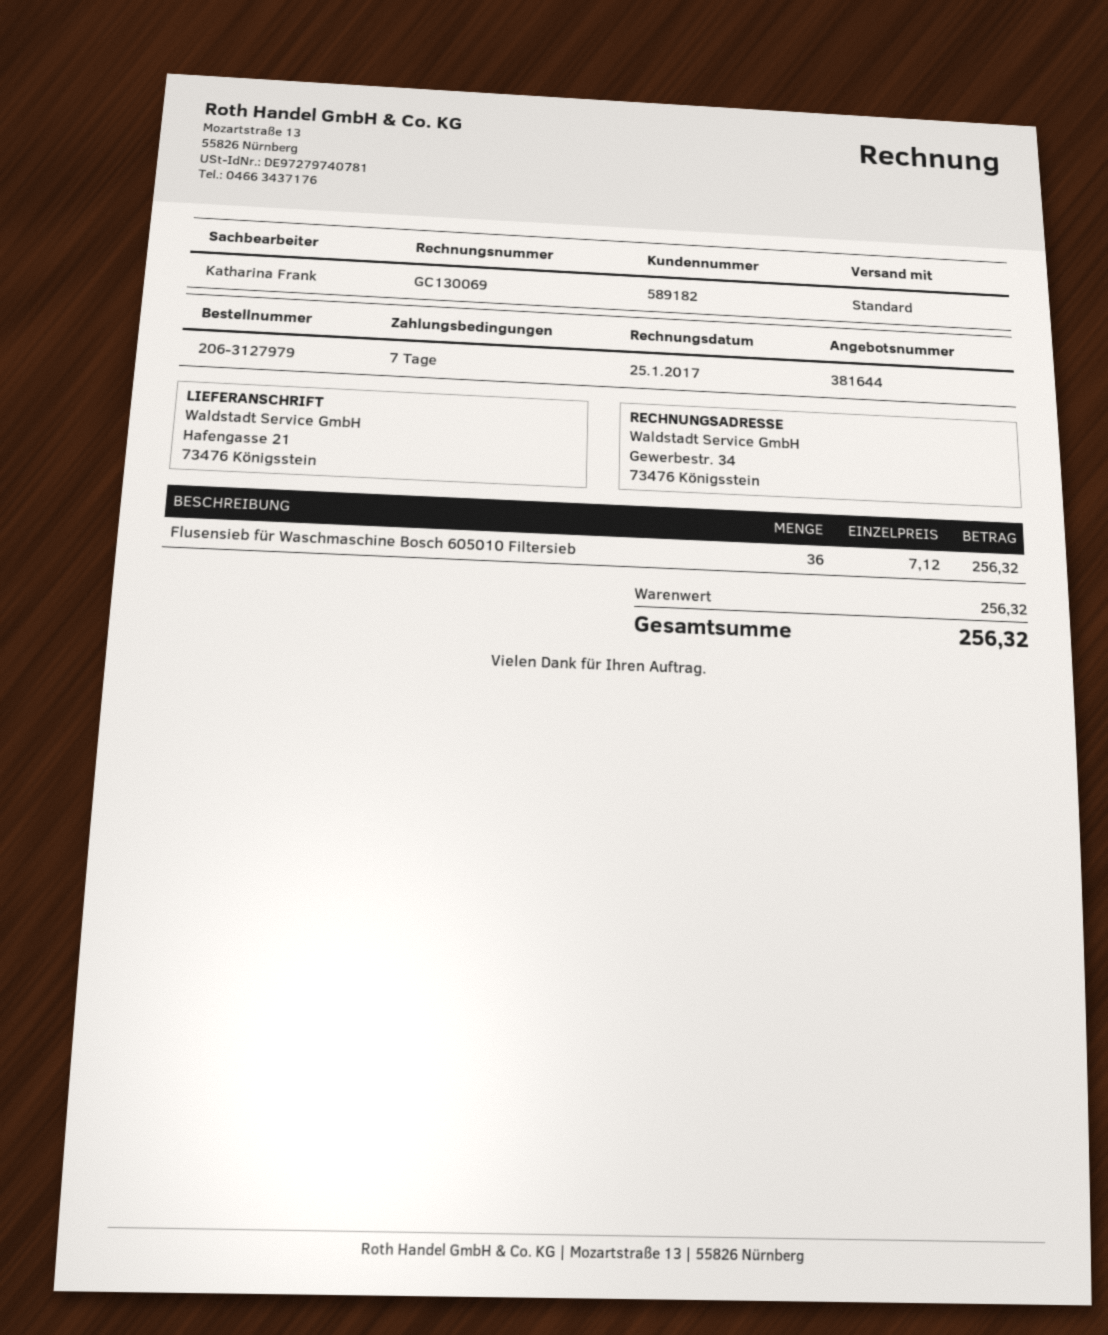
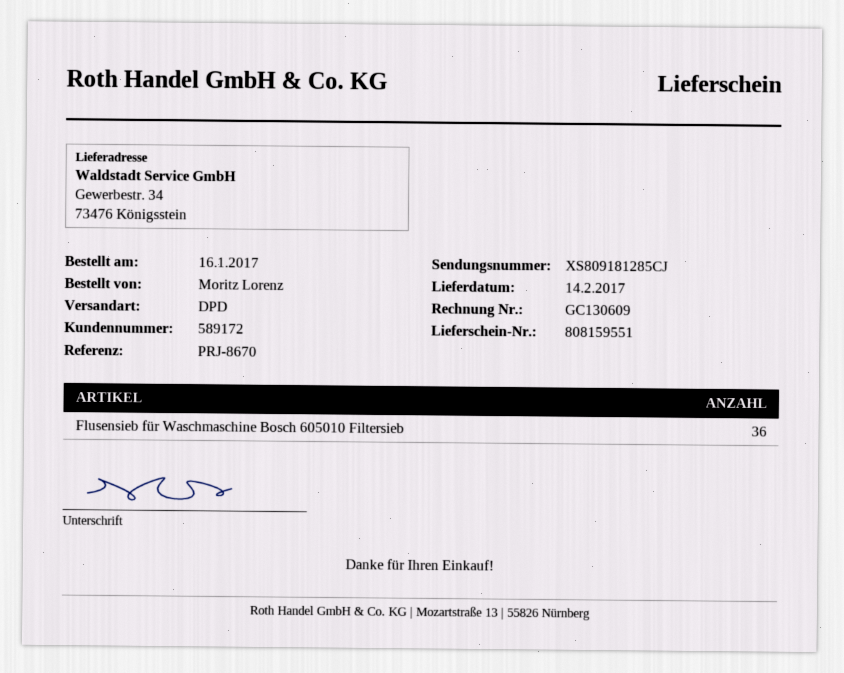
invoice number: GC130069 -> GC130609
customer number: 589182 -> 589172
shipping method: standard -> DPD
ship to: Hafengasse 21, 73476 Königsstein -> Gewerbestr. 34, 73476 Königsstein

